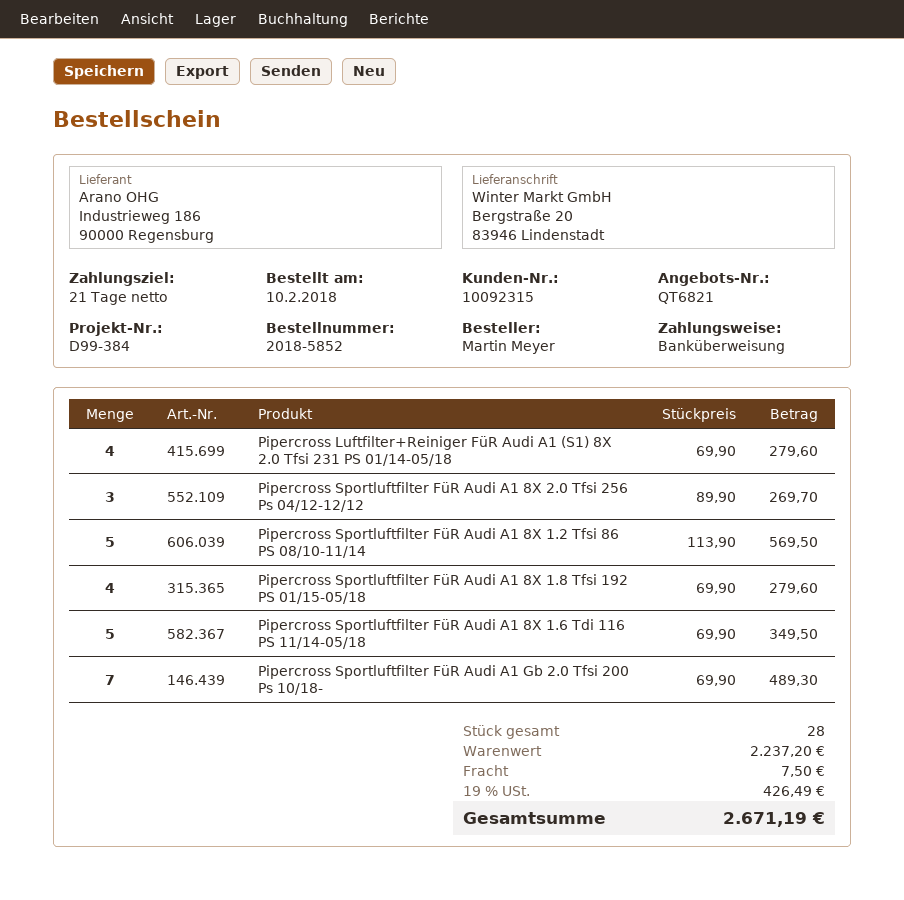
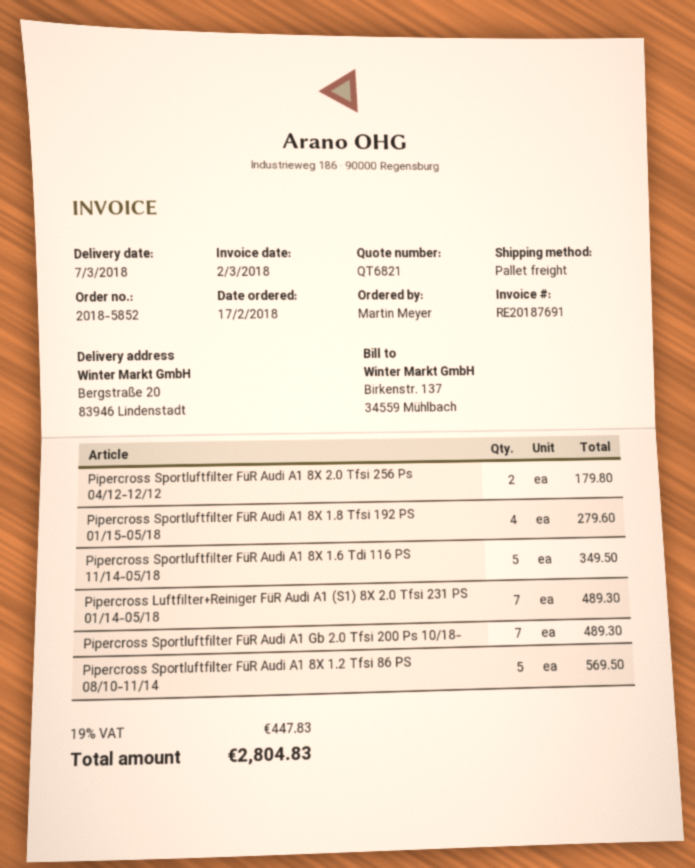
order date: 2018-02-10 -> 2018-02-17
Pipercross Luftfilter+Reiniger FüR Audi A1 (S1) 8X 2.0 Tfsi 231 PS 01/14-05/18: 4 for 279.60 -> 7 for 489.30
Pipercross Sportluftfilter FüR Audi A1 8X 2.0 Tfsi 256 Ps 04/12-12/12: 3 for 269.70 -> 2 for 179.80
shipping: 7.50 -> none
tax: 19% = 426.49 -> 19% = 447.83
total: 2671.19 -> 2804.83

